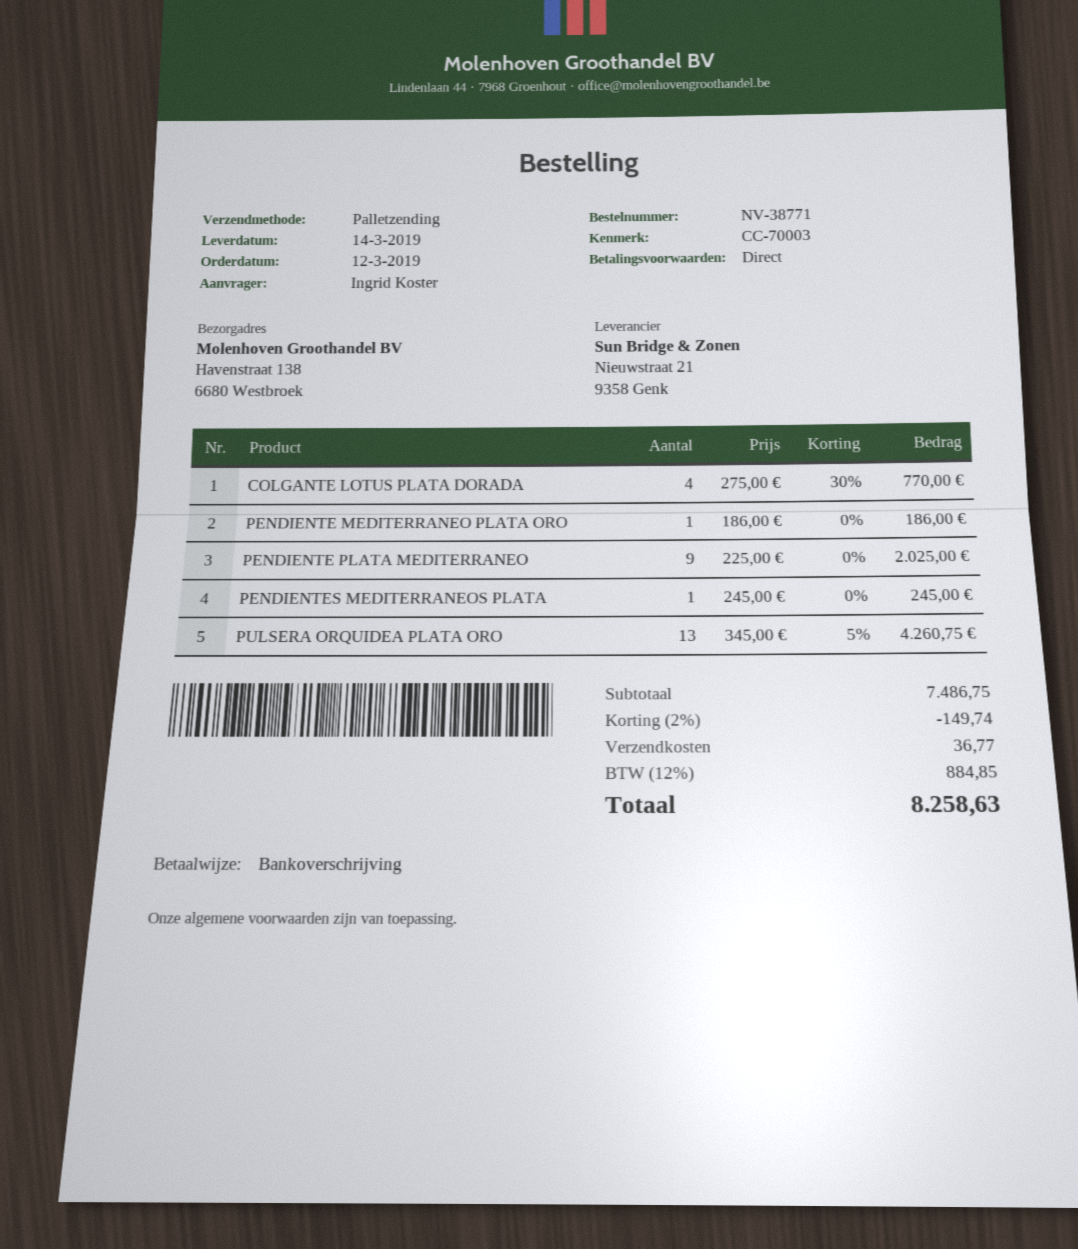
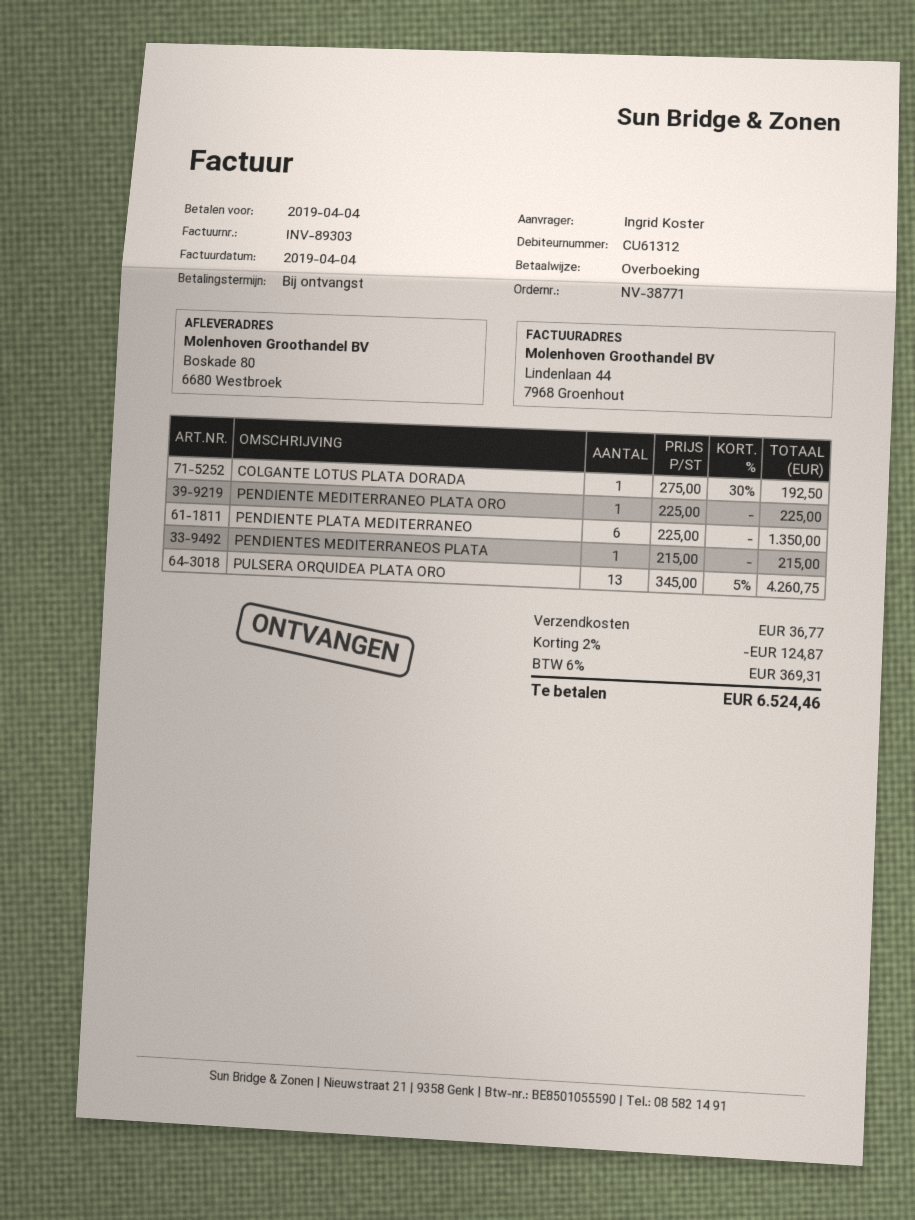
ship to: Havenstraat 138, 6680 Westbroek -> Boskade 80, 6680 Westbroek
COLGANTE LOTUS PLATA DORADA: 4 x 275.00 - 30% = 770.00 -> 1 x 275.00 - 30% = 192.50
PENDIENTE MEDITERRANEO PLATA ORO: 1 x 186.00 = 186.00 -> 1 x 225.00 = 225.00
PENDIENTE PLATA MEDITERRANEO: 9 x 225.00 = 2025.00 -> 6 x 225.00 = 1350.00
PENDIENTES MEDITERRANEOS PLATA: 1 x 245.00 = 245.00 -> 1 x 215.00 = 215.00
discount: 2% = 149.74 -> 2% = 124.87
tax: 12% = 884.85 -> 6% = 369.31
total: 8258.63 -> 6524.46

